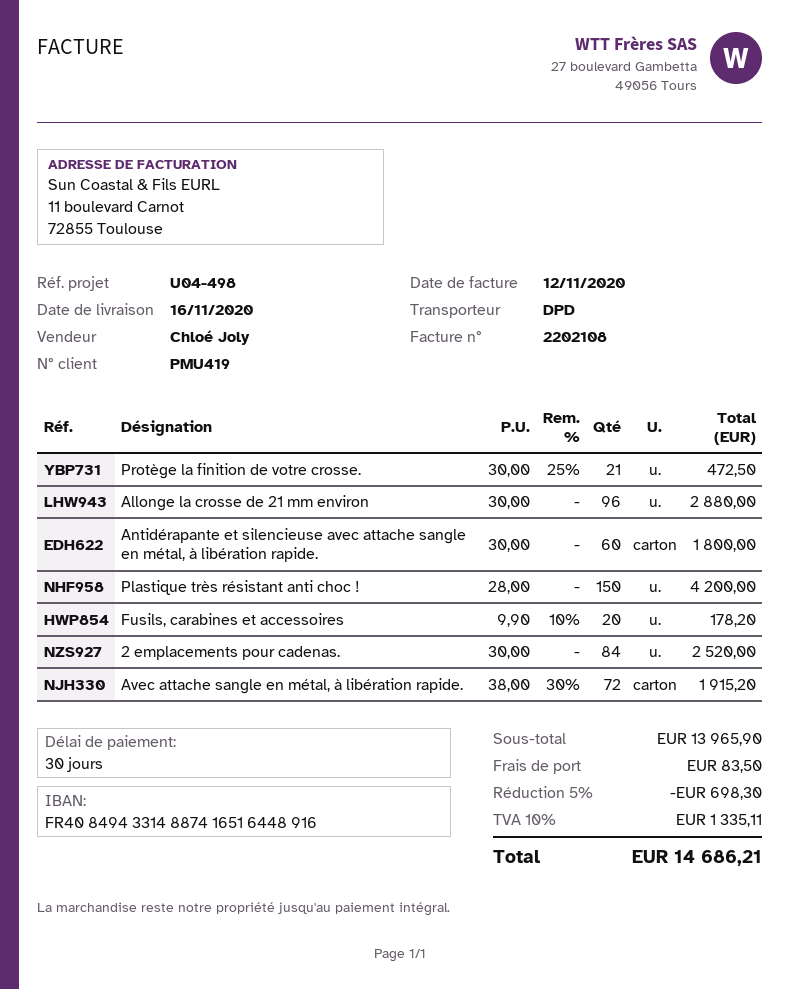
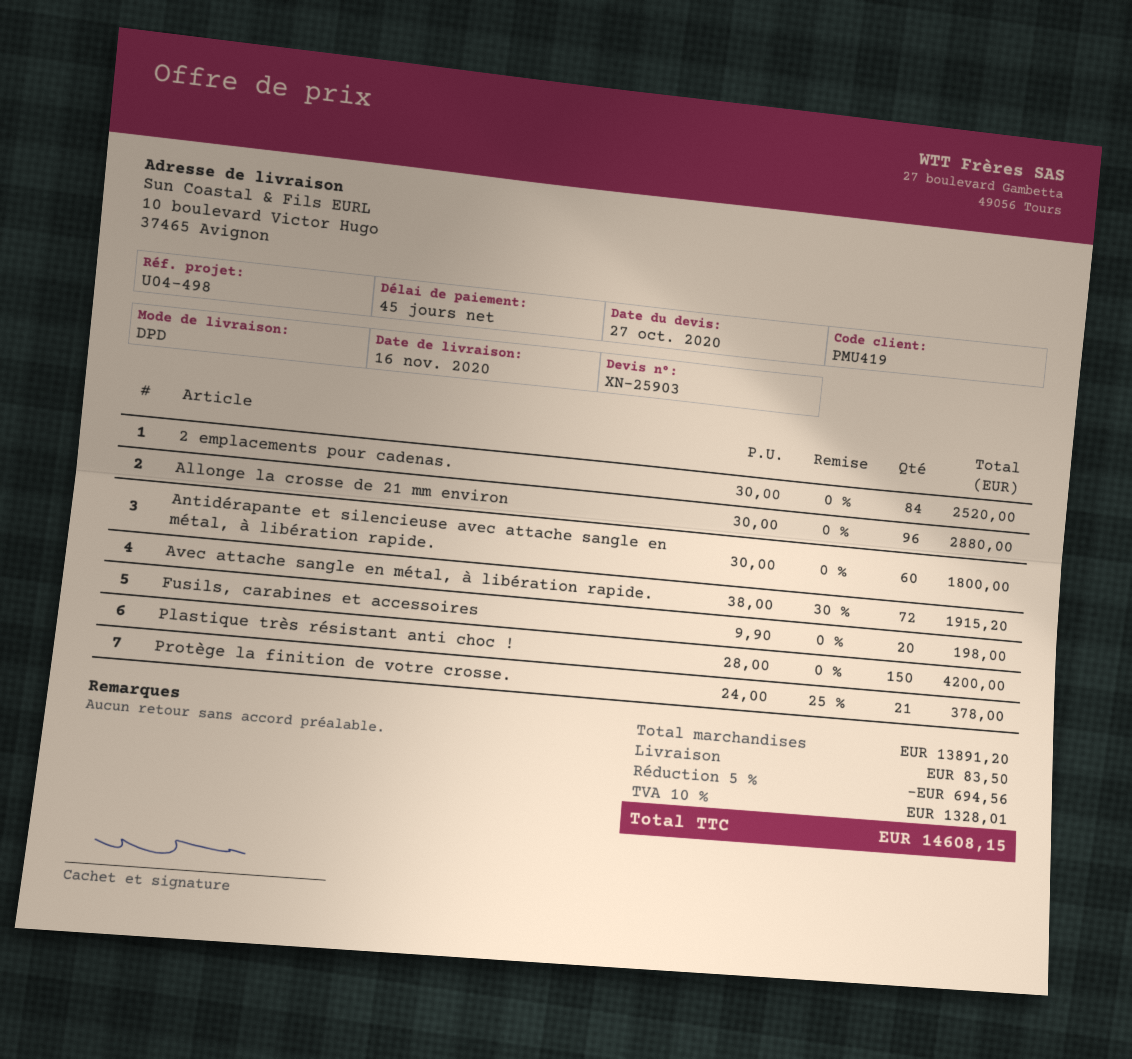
payment terms: 30 days -> 45 days
Protège la finition de votre crosse.: 21 x 30.00 - 25% = 472.50 -> 21 x 24.00 - 25% = 378.00
Fusils, carabines et accessoires: 20 x 9.90 - 10% = 178.20 -> 20 x 9.90 = 198.00
subtotal: 13965.90 -> 13891.20
discount: 5% = 698.30 -> 5% = 694.56
tax: 10% = 1335.11 -> 10% = 1328.01
total: 14686.21 -> 14608.15

